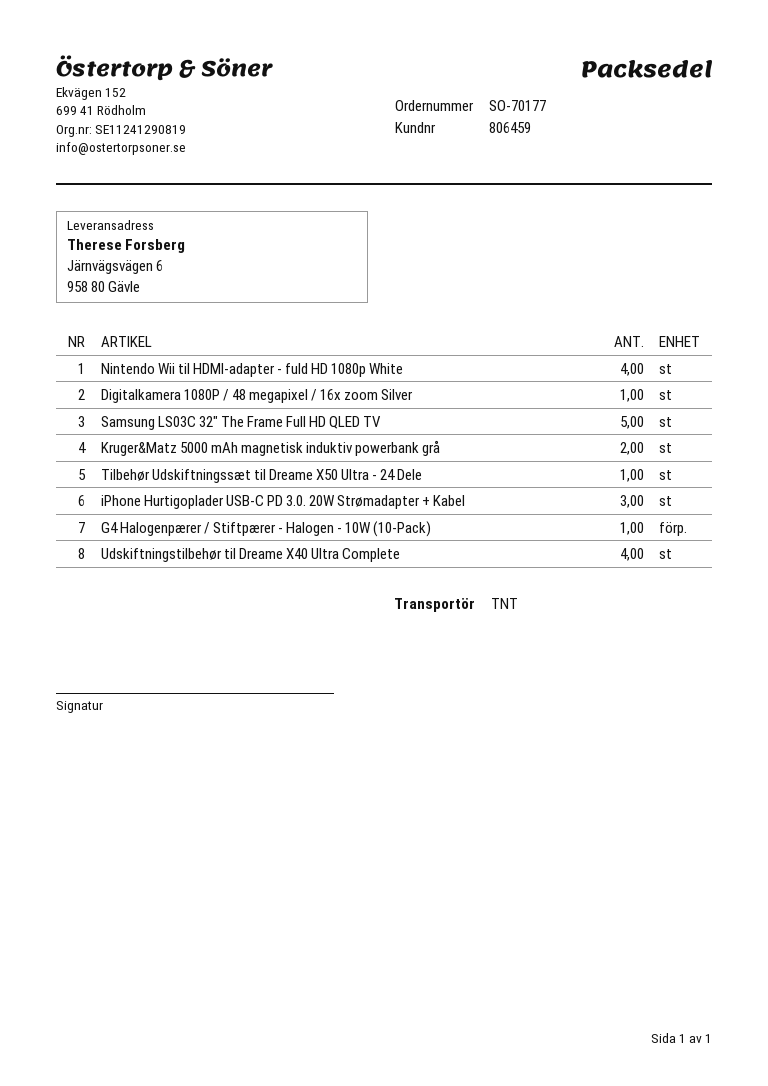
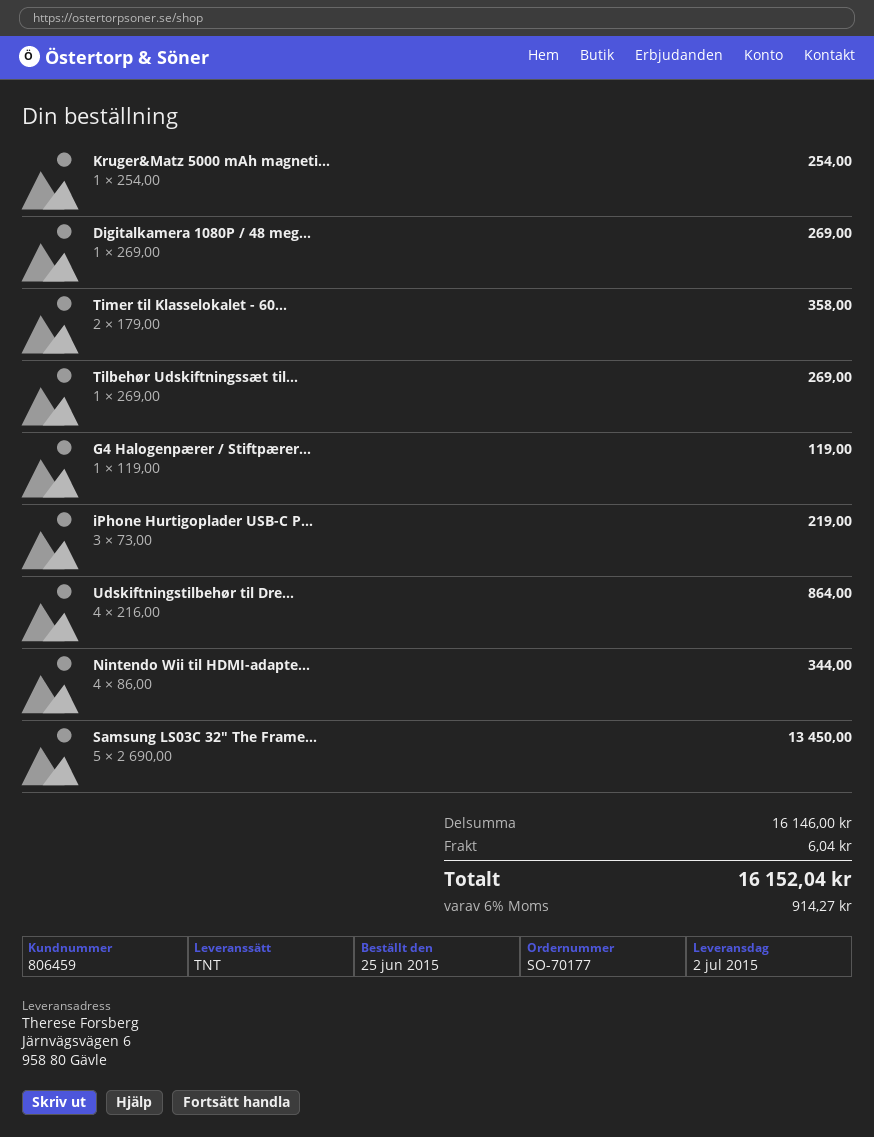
Kruger&Matz 5000 mAh magnetisk induktiv powerbank grå: 2 -> 1
Timer til Klasselokalet - 60...: none -> 2

